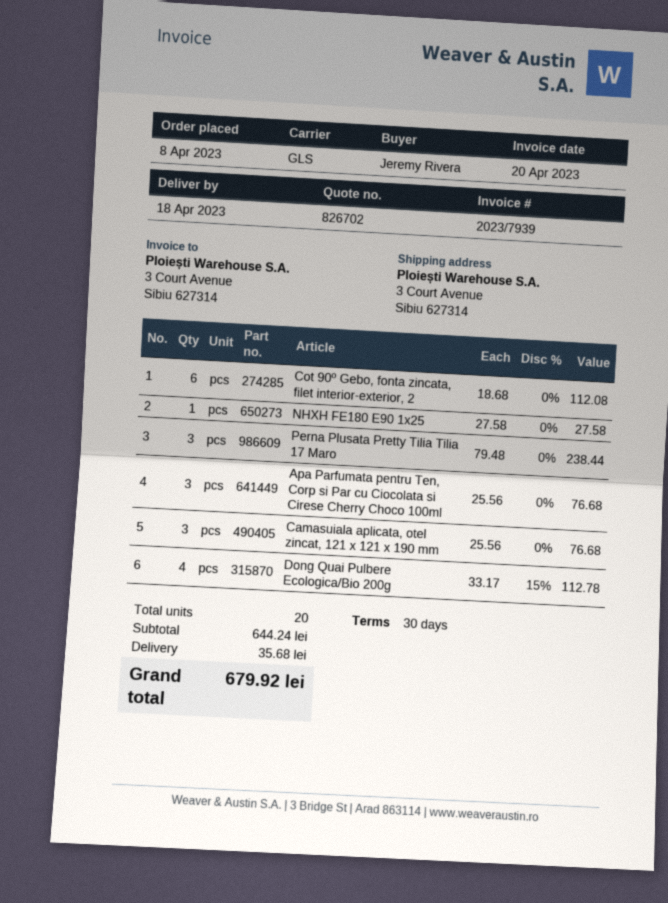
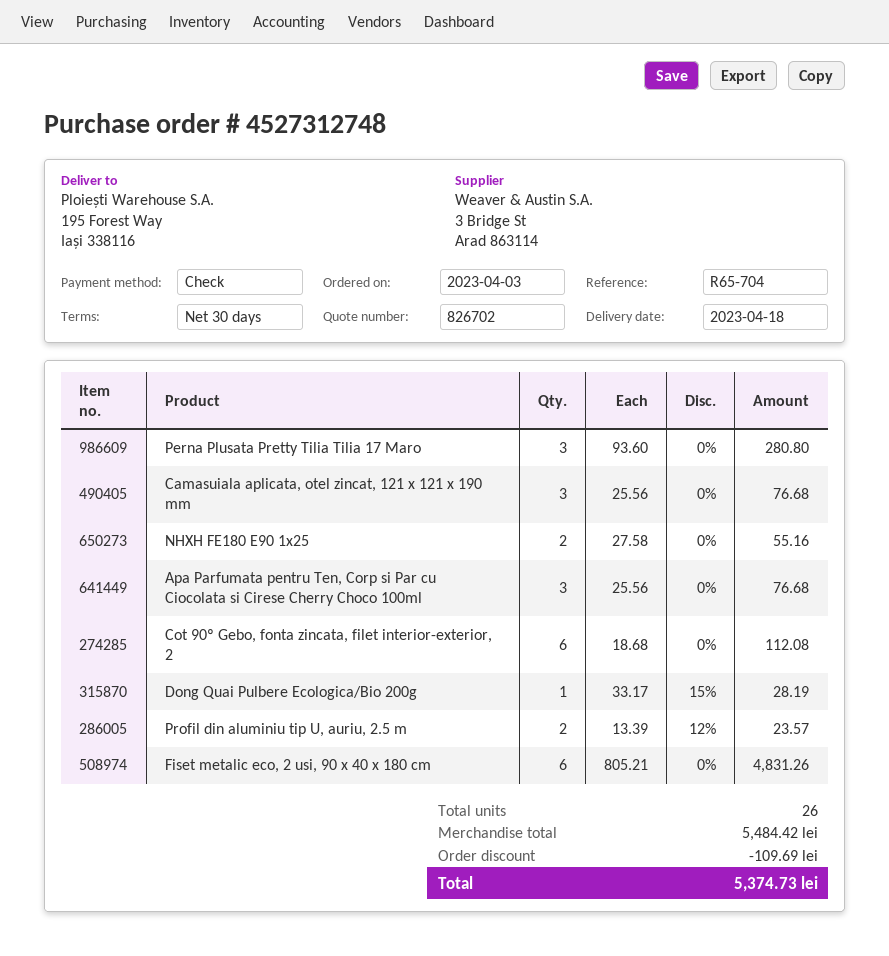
order date: 2023-04-08 -> 2023-04-03
ship to: 3 Court Avenue, Sibiu 627314 -> 195 Forest Way, Iași 338116
NHXH FE180 E90 1x25: 1 x 27.58 = 27.58 -> 2 x 27.58 = 55.16
Perna Plusata Pretty Tilia Tilia 17 Maro: 3 x 79.48 = 238.44 -> 3 x 93.60 = 280.80
Dong Quai Pulbere Ecologica/Bio 200g: 4 x 33.17 - 15% = 112.78 -> 1 x 33.17 - 15% = 28.19
Profil din aluminiu tip U, auriu, 2.5 m: none -> 2 x 13.39 - 12% = 23.57
Fiset metalic eco, 2 usi, 90 x 40 x 180 cm: none -> 6 x 805.21 = 4831.26
total quantity: 20 -> 26
subtotal: 644.24 -> 5484.42
discount: none -> 109.69
shipping: 35.68 -> none
total: 679.92 -> 5374.73

